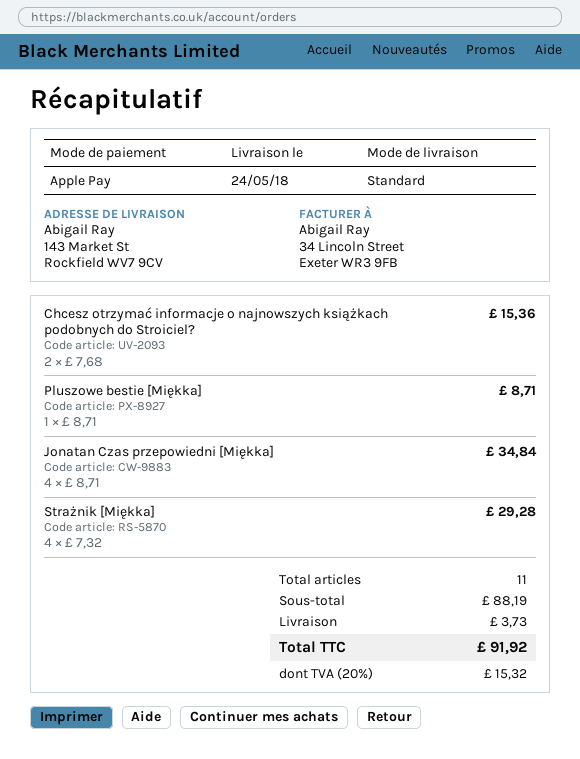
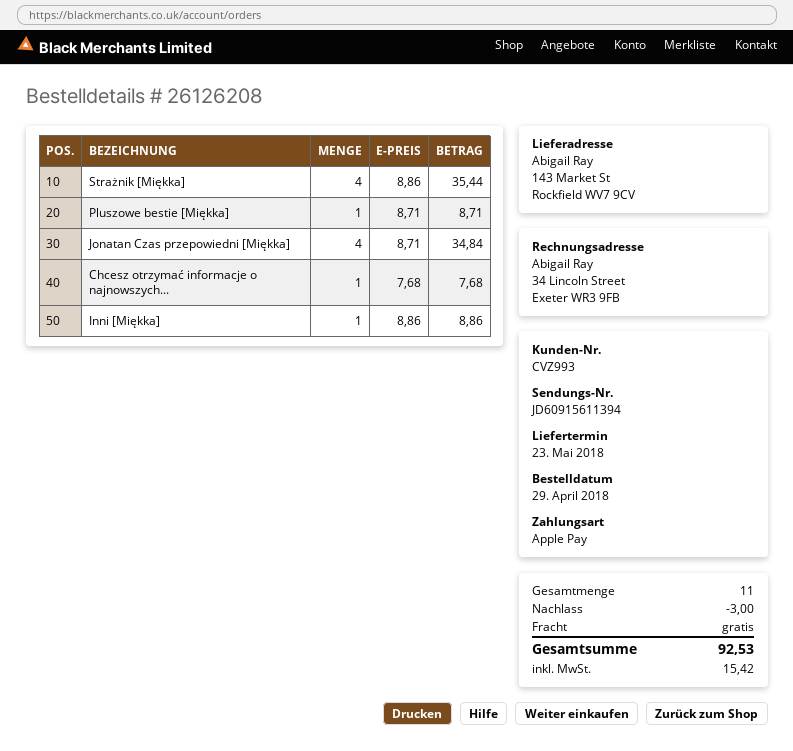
delivery date: 2018-05-24 -> 2018-05-23
Chcesz otrzymać informacje o najnowszych książkach podobnych do Stroiciel?: 2 x 7.68 = 15.36 -> 1 x 7.68 = 7.68
Strażnik [Miękka]: 4 x 7.32 = 29.28 -> 4 x 8.86 = 35.44
Inni [Miękka]: none -> 1 x 8.86 = 8.86
discount: none -> 3.00
shipping: 3.73 -> 0.00
tax: 15.32 -> 15.42
total: 91.92 -> 92.53

